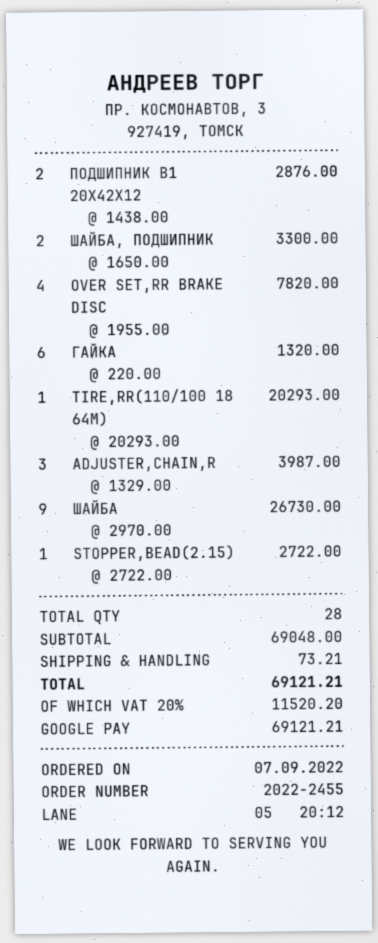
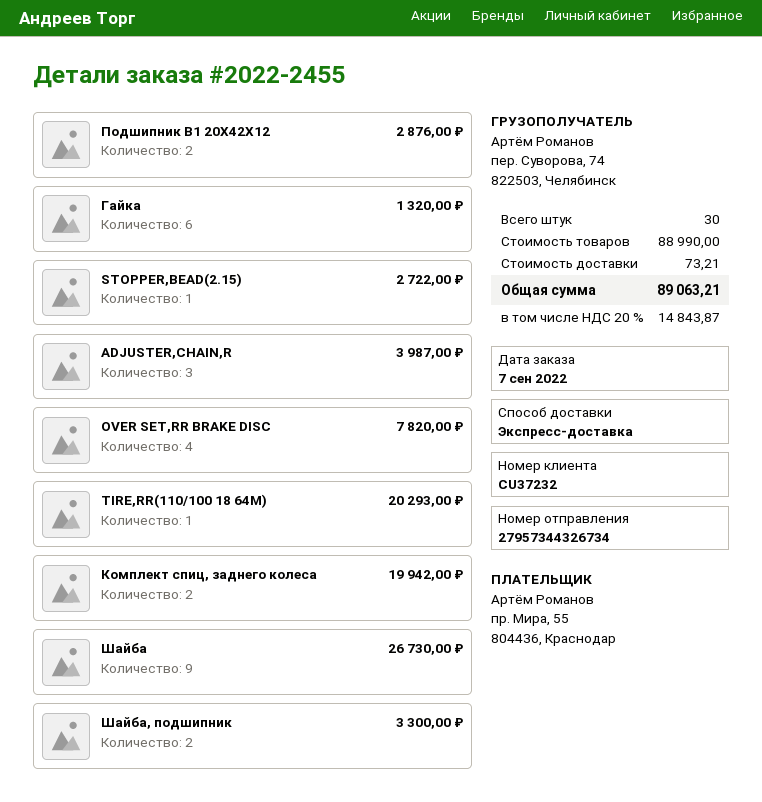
Комплект спиц, заднего колеса: none -> 2 for 19942.00
total quantity: 28 -> 30
subtotal: 69048.00 -> 88990.00
tax: 20% = 11520.20 -> 20% = 14843.87
total: 69121.21 -> 89063.21

